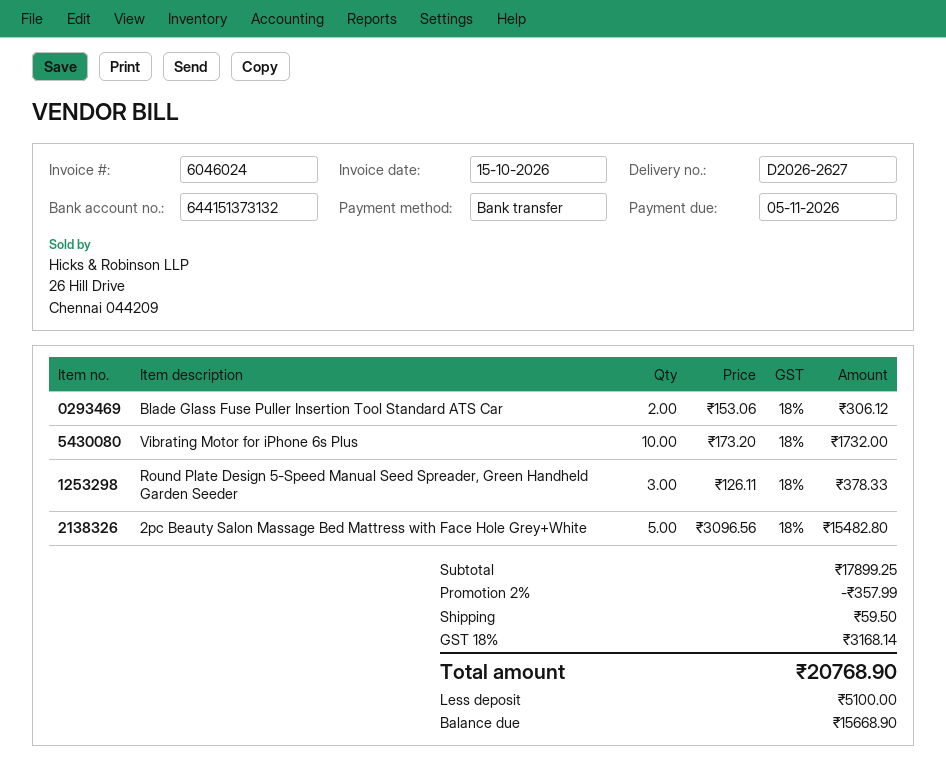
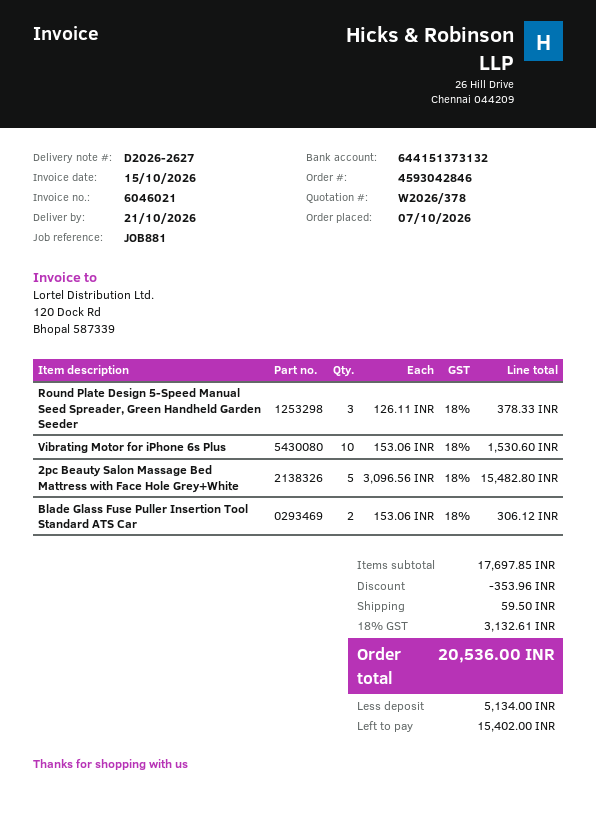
invoice number: 6046024 -> 6046021
Vibrating Motor for iPhone 6s Plus: 10 x 173.20 = 1732.00 -> 10 x 153.06 = 1530.60
subtotal: 17899.25 -> 17697.85
discount: 357.99 -> 353.96
tax: 18% = 3168.14 -> 18% = 3132.61
total: 20768.90 -> 20536.00
deposit: 5100.00 -> 5134.00
balance: 15668.90 -> 15402.00

